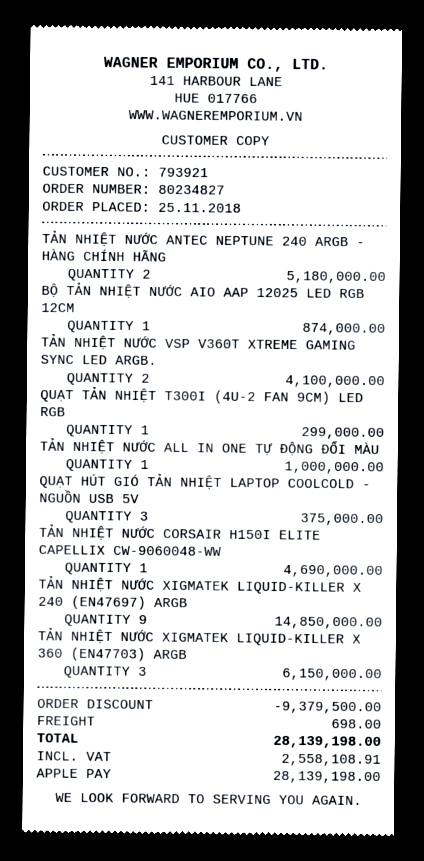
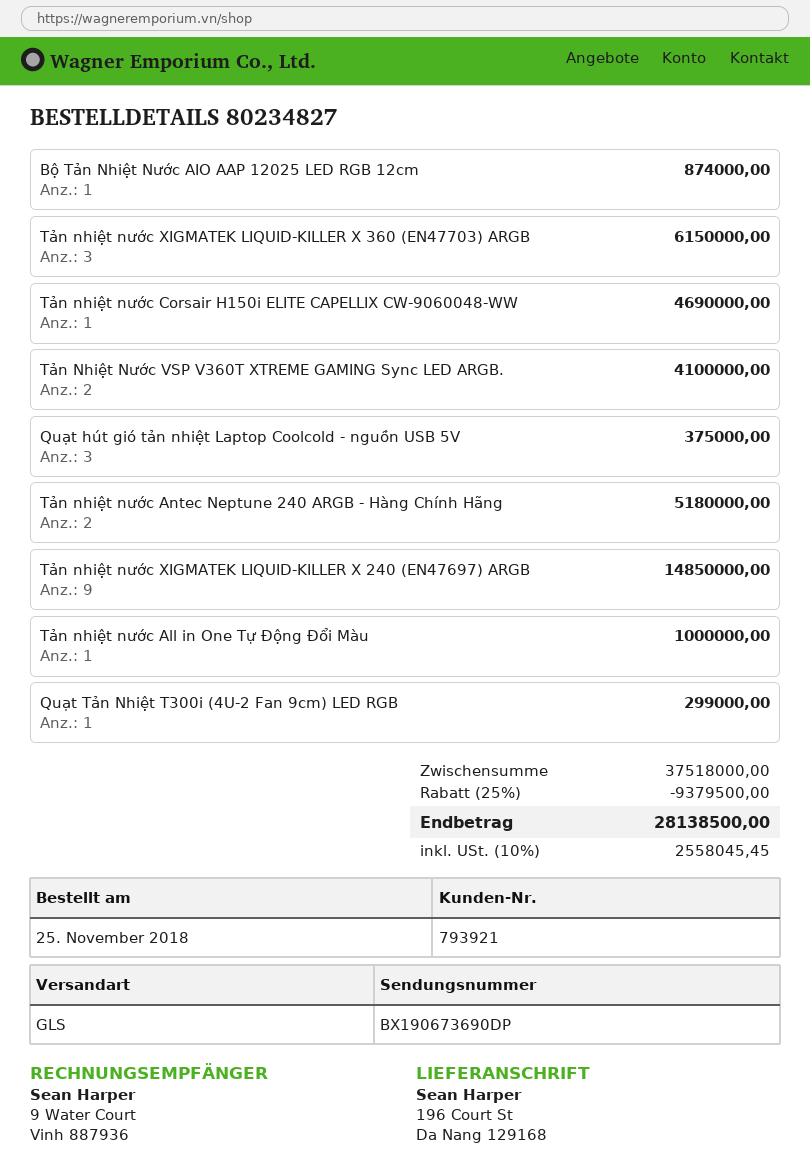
shipping: 698.00 -> none
tax: 2558108.91 -> 2558045.45
total: 28139198.00 -> 28138500.00

